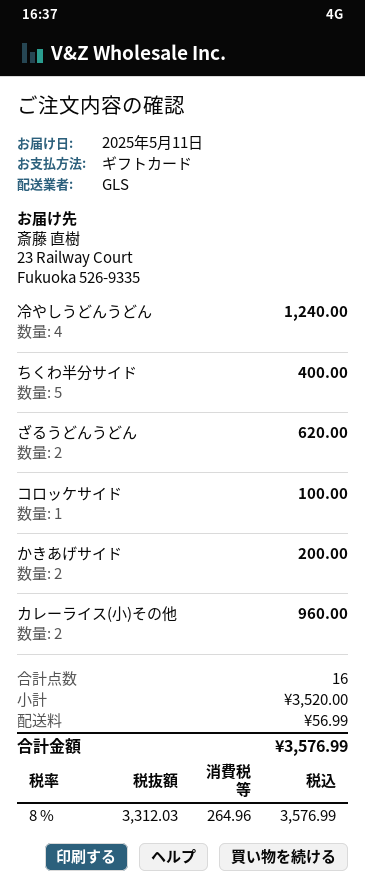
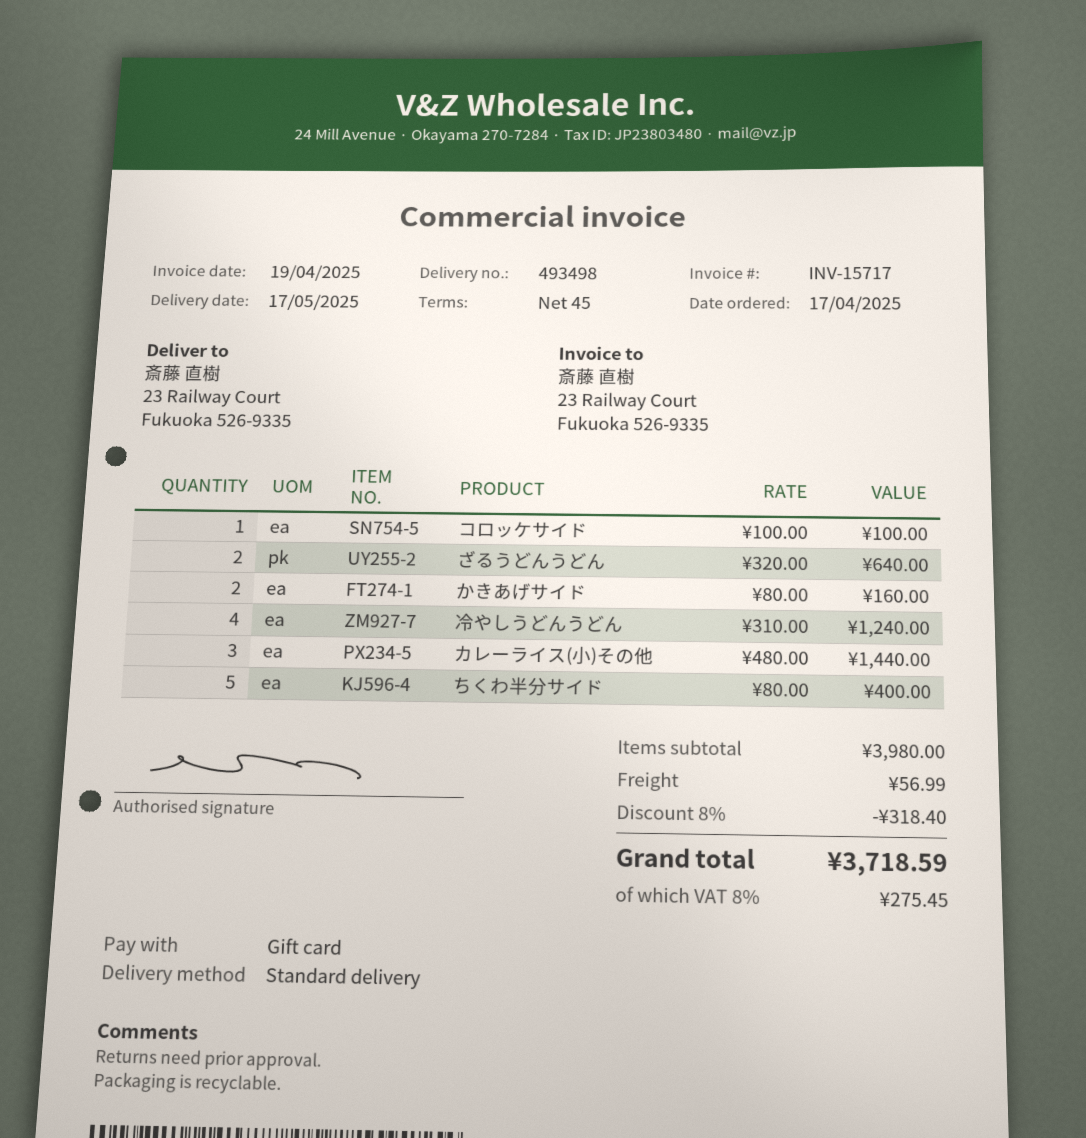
delivery date: 2025-05-11 -> 2025-05-17
shipping method: GLS -> standard
ざるうどんうどん: 2 for 620.00 -> 2 for 640.00
かきあげサイド: 2 for 200.00 -> 2 for 160.00
カレーライス(小)その他: 2 for 960.00 -> 3 for 1440.00
subtotal: 3520.00 -> 3980.00
discount: none -> 8% = 318.40
tax: 8% = 264.96 -> 8% = 275.45
total: 3576.99 -> 3718.59

